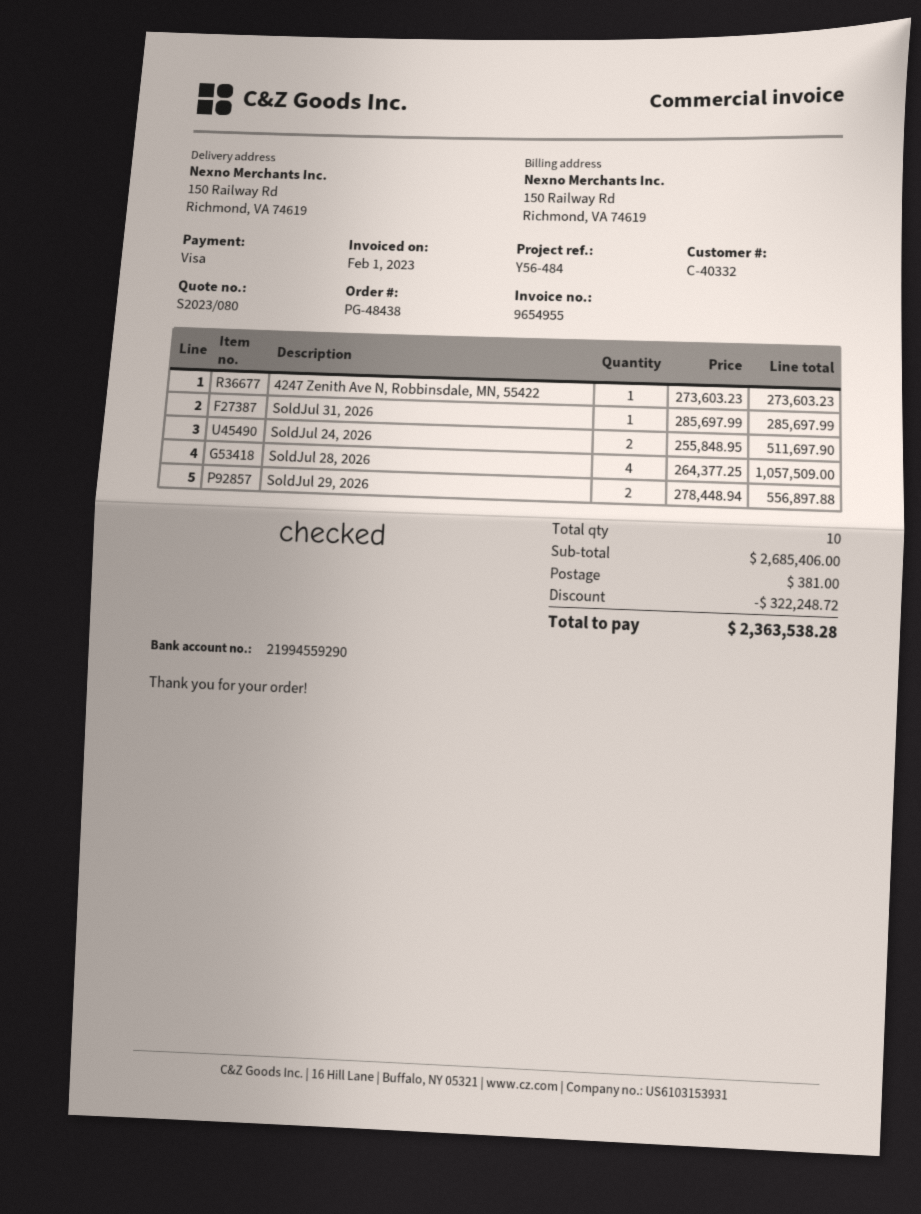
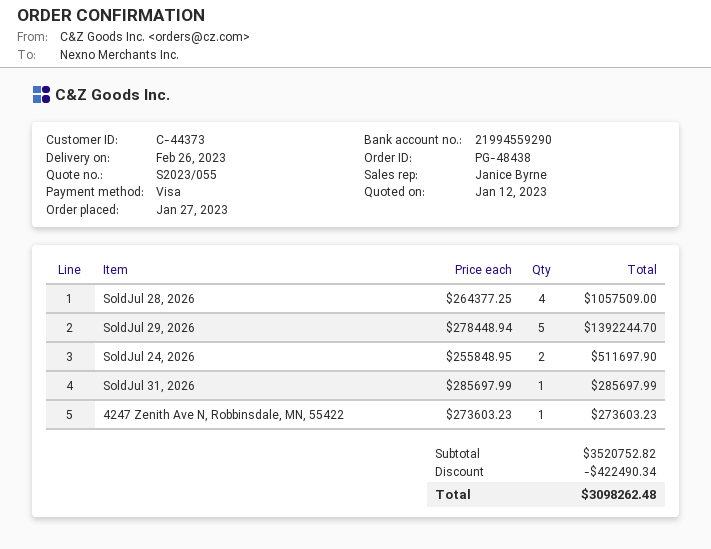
quote number: S2023/080 -> S2023/055
customer number: C-40332 -> C-44373
SoldJul 29, 2026: 2 x 278448.94 = 556897.88 -> 5 x 278448.94 = 1392244.70
subtotal: 2685406.00 -> 3520752.82
discount: 322248.72 -> 422490.34
shipping: 381.00 -> none
total: 2363538.28 -> 3098262.48

